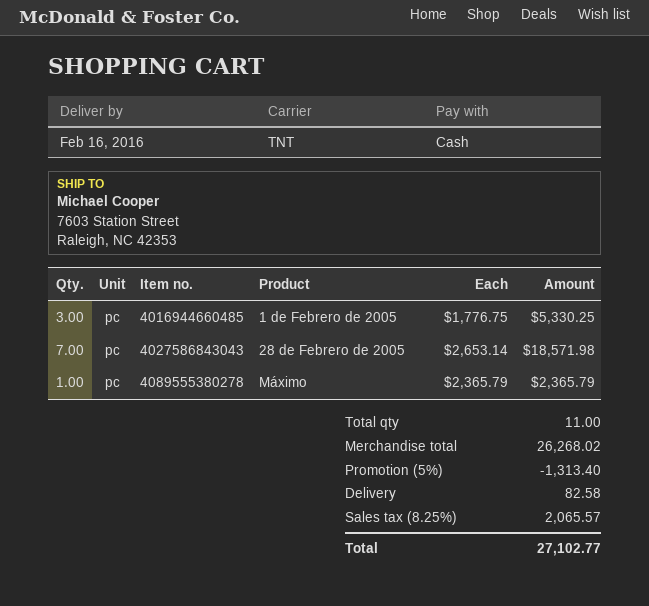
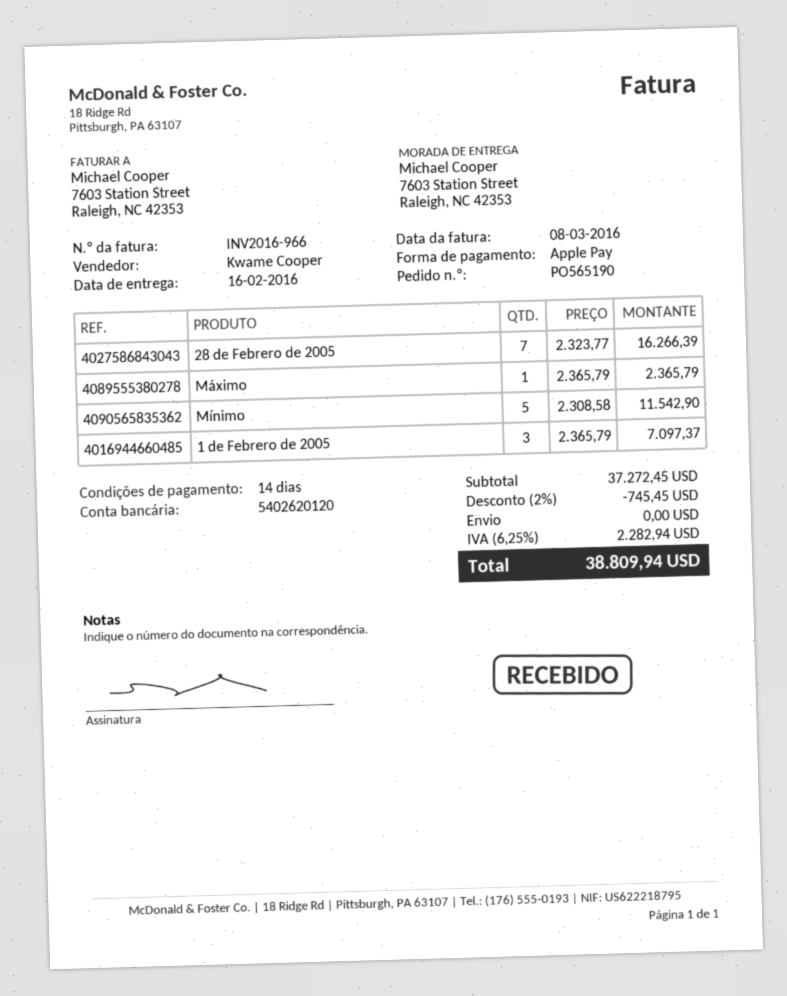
payment method: cash -> Apple Pay
1 de Febrero de 2005: 3 x 1776.75 = 5330.25 -> 3 x 2365.79 = 7097.37
28 de Febrero de 2005: 7 x 2653.14 = 18571.98 -> 7 x 2323.77 = 16266.39
Mínimo: none -> 5 x 2308.58 = 11542.90
subtotal: 26268.02 -> 37272.45
discount: 5% = 1313.40 -> 2% = 745.45
shipping: 82.58 -> 0.00
tax: 8.25% = 2065.57 -> 6.25% = 2282.94
total: 27102.77 -> 38809.94

